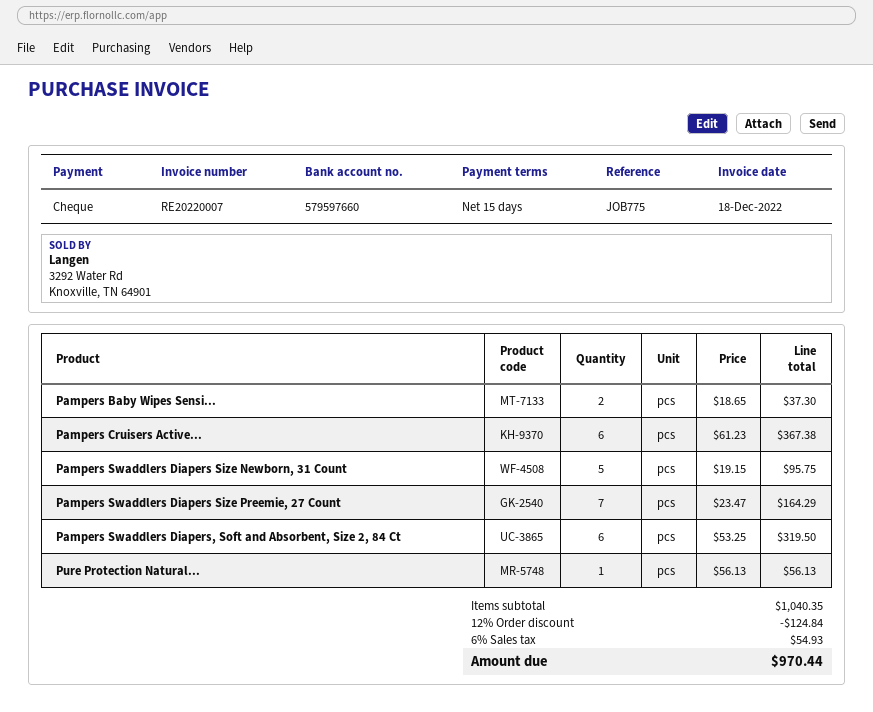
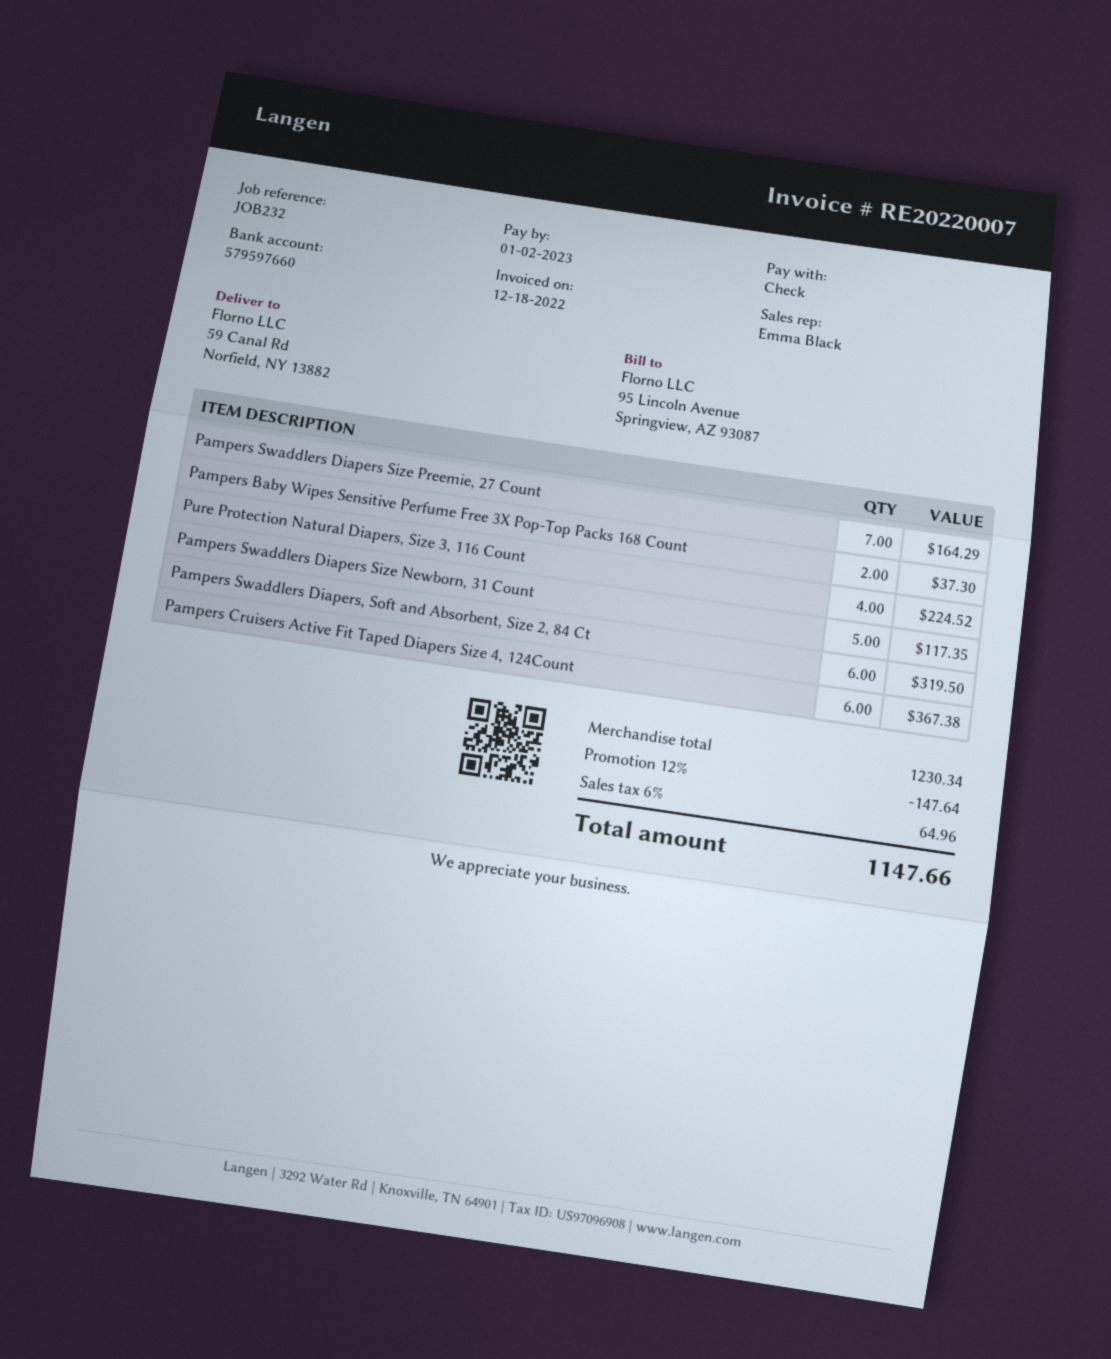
reference: JOB775 -> JOB232
Pampers Swaddlers Diapers Size Newborn, 31 Count: 5 for 95.75 -> 5 for 117.35
Pure Protection Natural...: 1 for 56.13 -> 4 for 224.52
subtotal: 1040.35 -> 1230.34
discount: 12% = 124.84 -> 12% = 147.64
tax: 6% = 54.93 -> 6% = 64.96
total: 970.44 -> 1147.66

